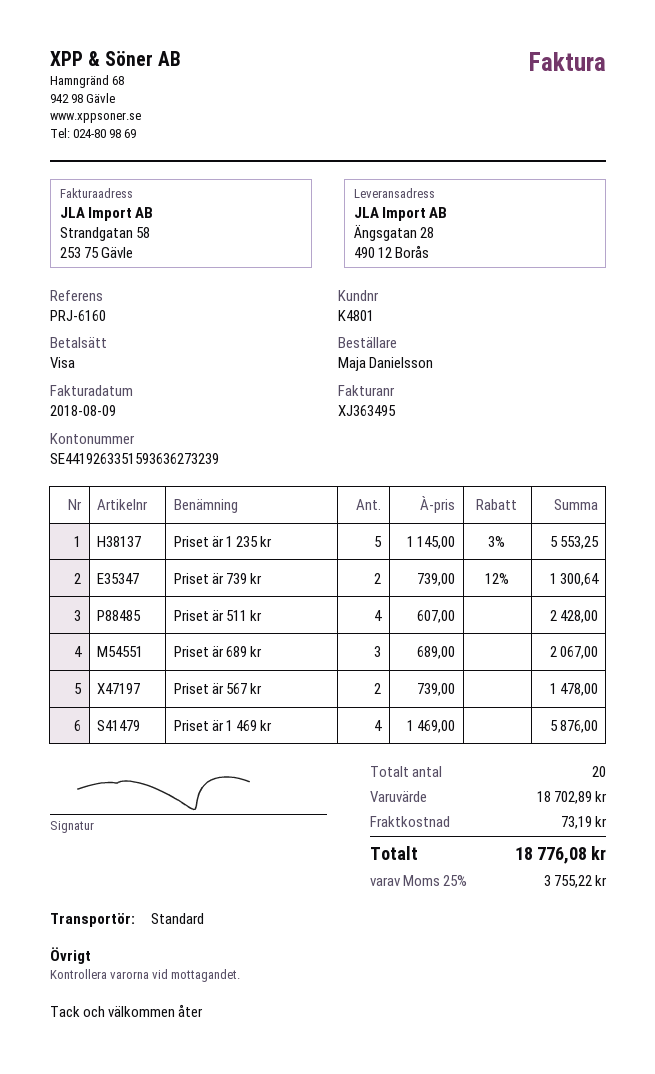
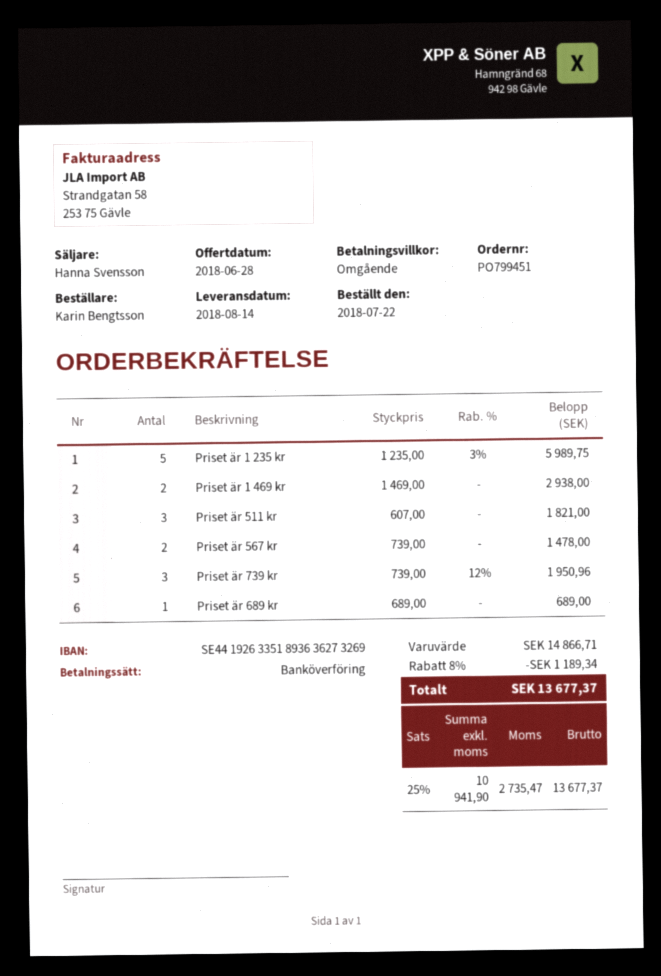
ordered by: Maja Danielsson -> Karin Bengtsson
payment method: Visa -> bank transfer
bank account: SE4419263351593636273239 -> SE4419263351893636273269
Priset är 1 235 kr: 5 x 1145.00 - 3% = 5553.25 -> 5 x 1235.00 - 3% = 5989.75
Priset är 739 kr: 2 x 739.00 - 12% = 1300.64 -> 3 x 739.00 - 12% = 1950.96
Priset är 511 kr: 4 x 607.00 = 2428.00 -> 3 x 607.00 = 1821.00
Priset är 689 kr: 3 x 689.00 = 2067.00 -> 1 x 689.00 = 689.00
Priset är 1 469 kr: 4 x 1469.00 = 5876.00 -> 2 x 1469.00 = 2938.00
subtotal: 18702.89 -> 14866.71
discount: none -> 8% = 1189.34
shipping: 73.19 -> none
tax: 25% = 3755.22 -> 25% = 2735.47
total: 18776.08 -> 13677.37

